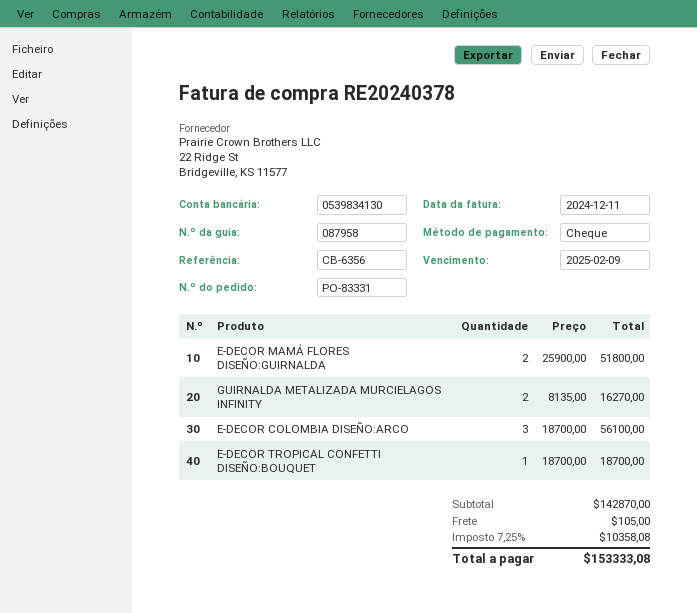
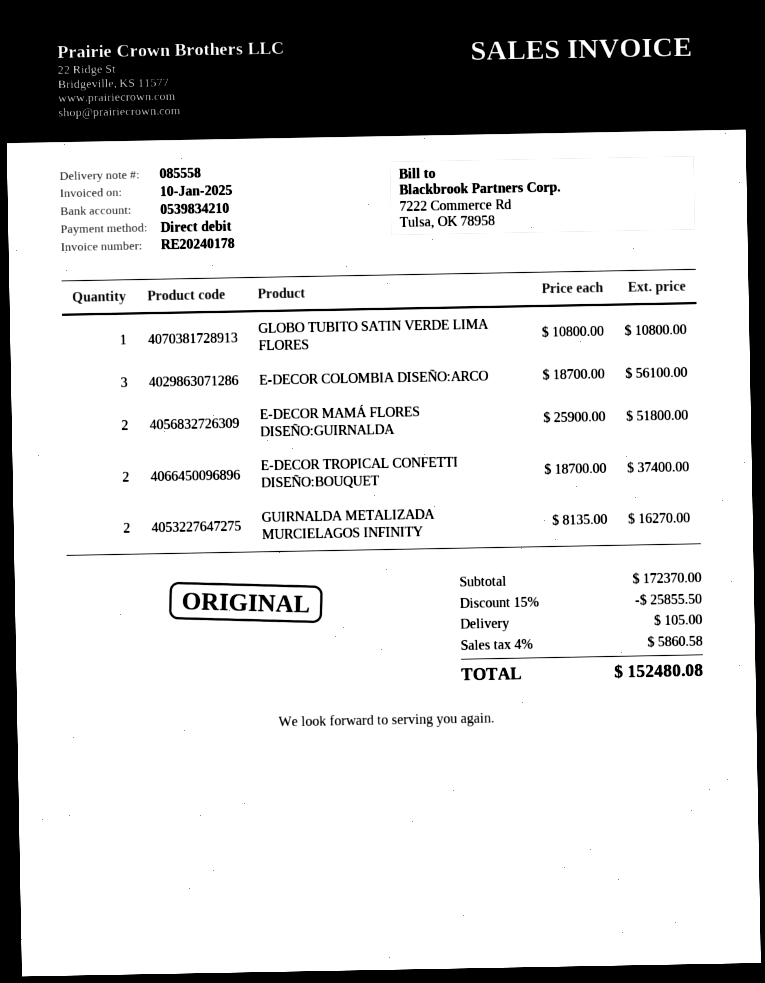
delivery note number: 087958 -> 085558
invoice number: RE20240378 -> RE20240178
invoice date: 2024-12-11 -> 2025-01-10
payment method: cheque -> direct debit
bank account: 0539834130 -> 0539834210
E-DECOR TROPICAL CONFETTI DISEÑO:BOUQUET: 1 x 18700.00 = 18700.00 -> 2 x 18700.00 = 37400.00
GLOBO TUBITO SATIN VERDE LIMA FLORES: none -> 1 x 10800.00 = 10800.00
subtotal: 142870.00 -> 172370.00
discount: none -> 15% = 25855.50
tax: 7.25% = 10358.08 -> 4% = 5860.58
total: 153333.08 -> 152480.08

